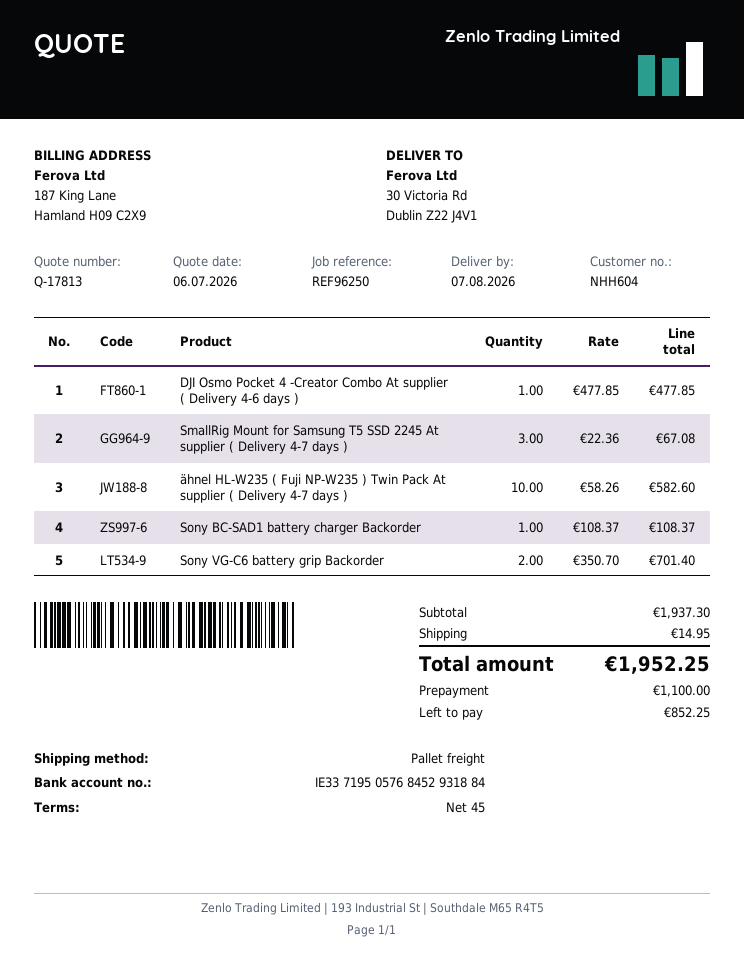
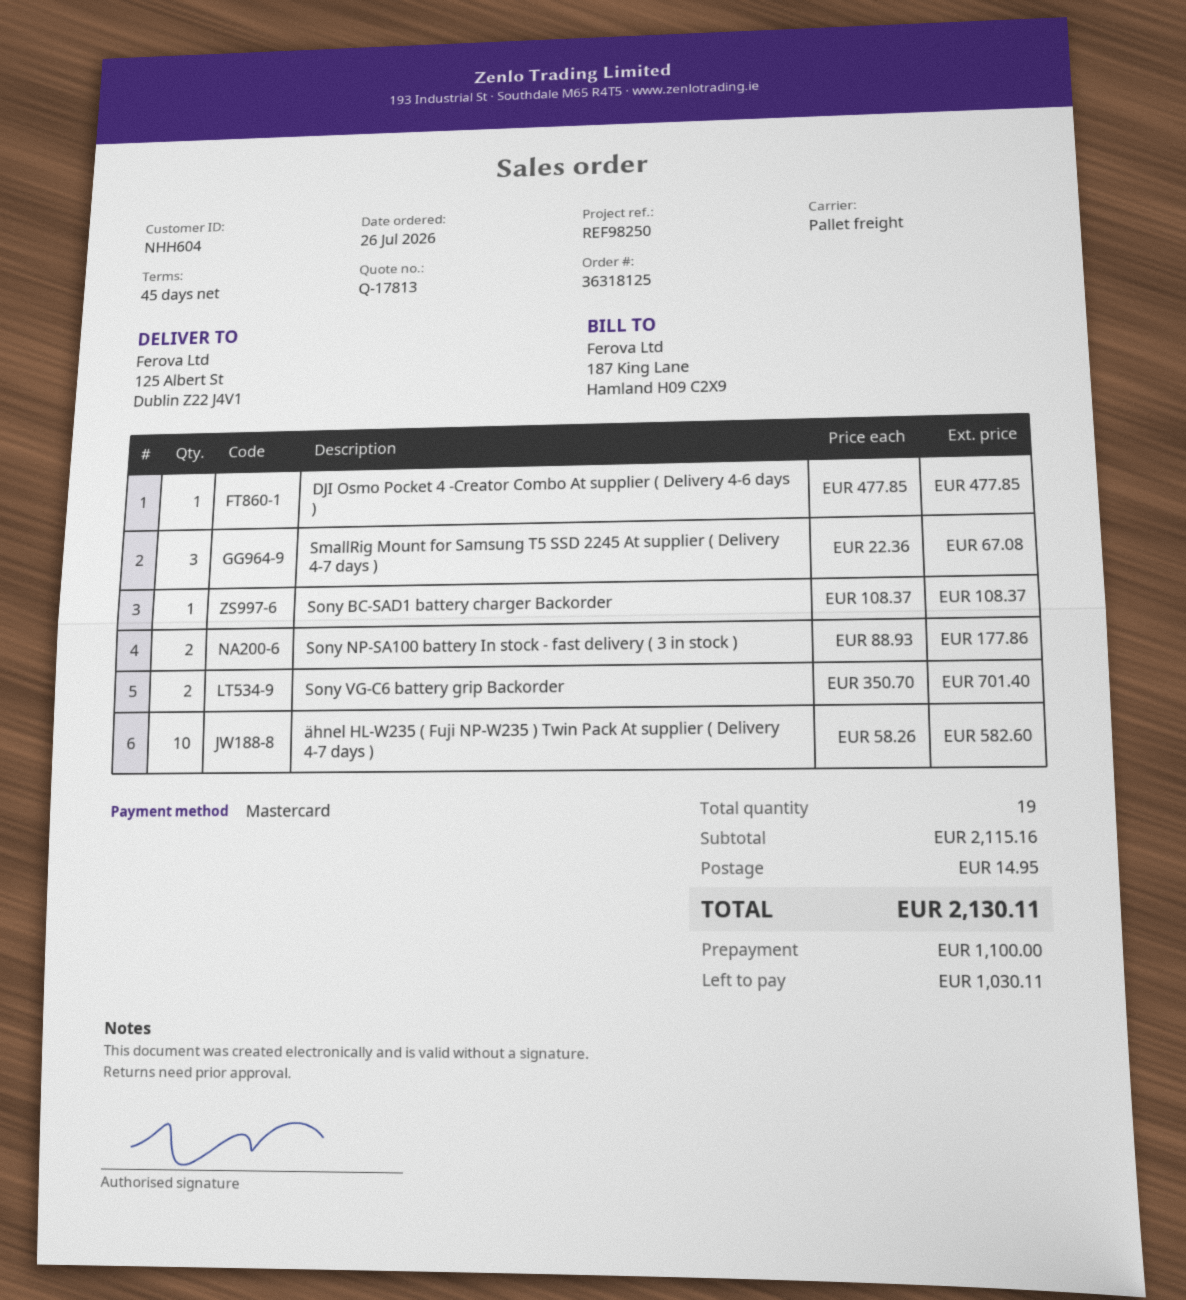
reference: REF96250 -> REF98250
ship to: 30 Victoria Rd, Dublin Z22 J4V1 -> 125 Albert St, Dublin Z22 J4V1
Sony NP-SA100 battery In stock - fast delivery ( 3 in stock ): none -> 2 x 88.93 = 177.86
subtotal: 1937.30 -> 2115.16
total: 1952.25 -> 2130.11
balance: 852.25 -> 1030.11

